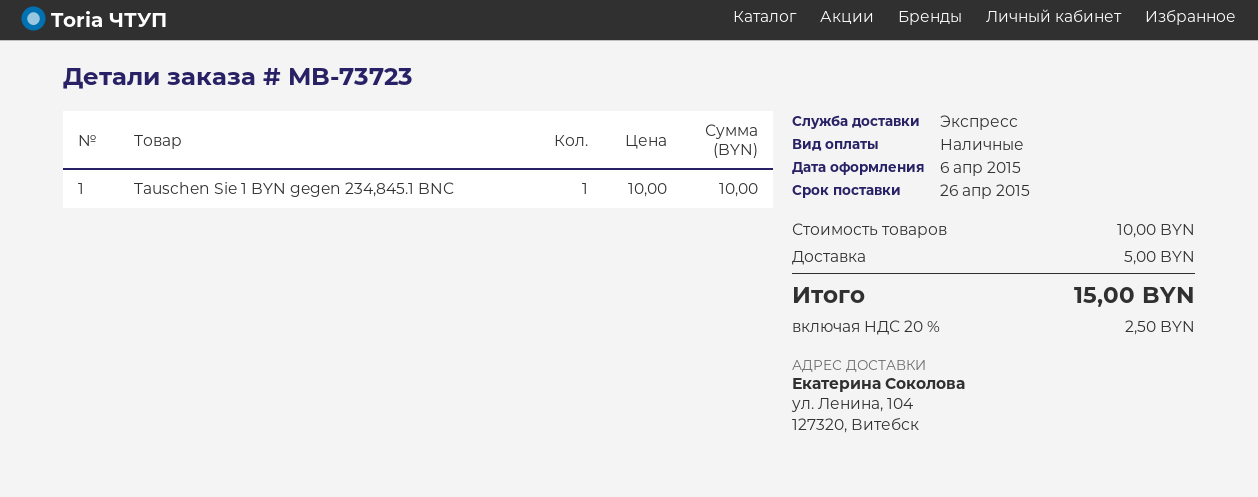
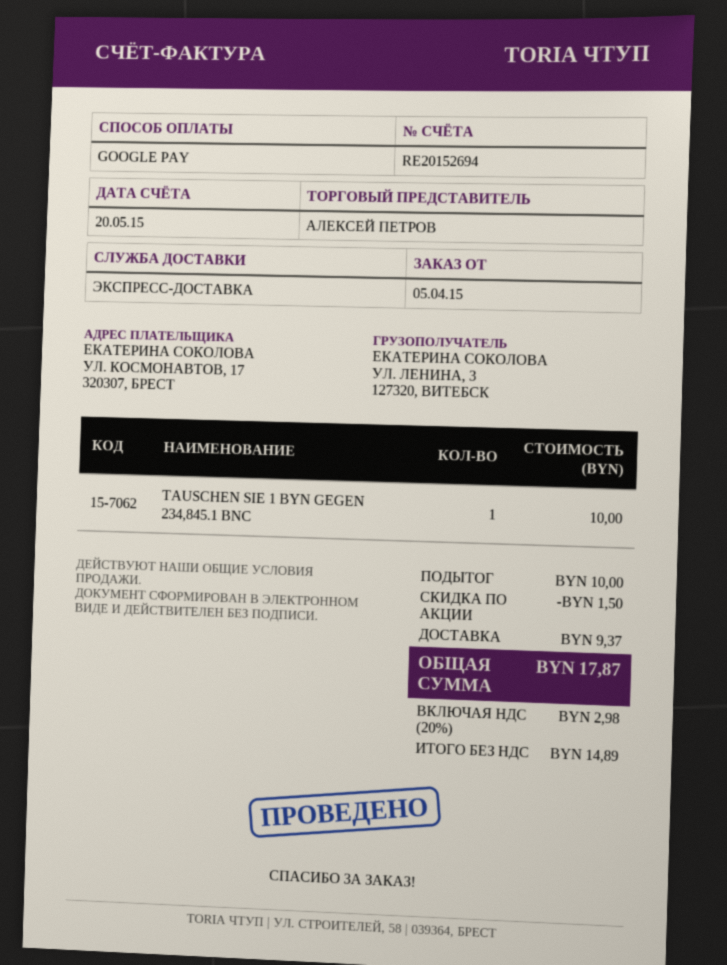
order date: 2015-04-06 -> 2015-04-05
payment method: cash -> Google Pay
ship to: ул. Ленина, 104, 127320, Витебск -> УЛ. ЛЕНИНА, 3, 127320, ВИТЕБСК
discount: none -> 1.50
shipping: 5.00 -> 9.37
tax: 20% = 2.50 -> 20% = 2.98
total: 15.00 -> 17.87

